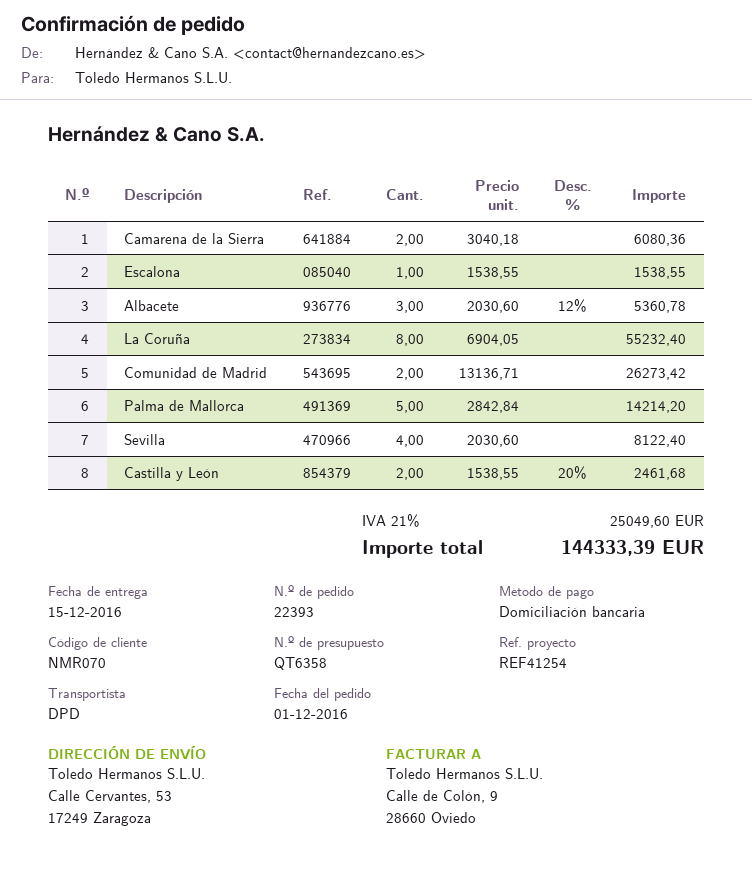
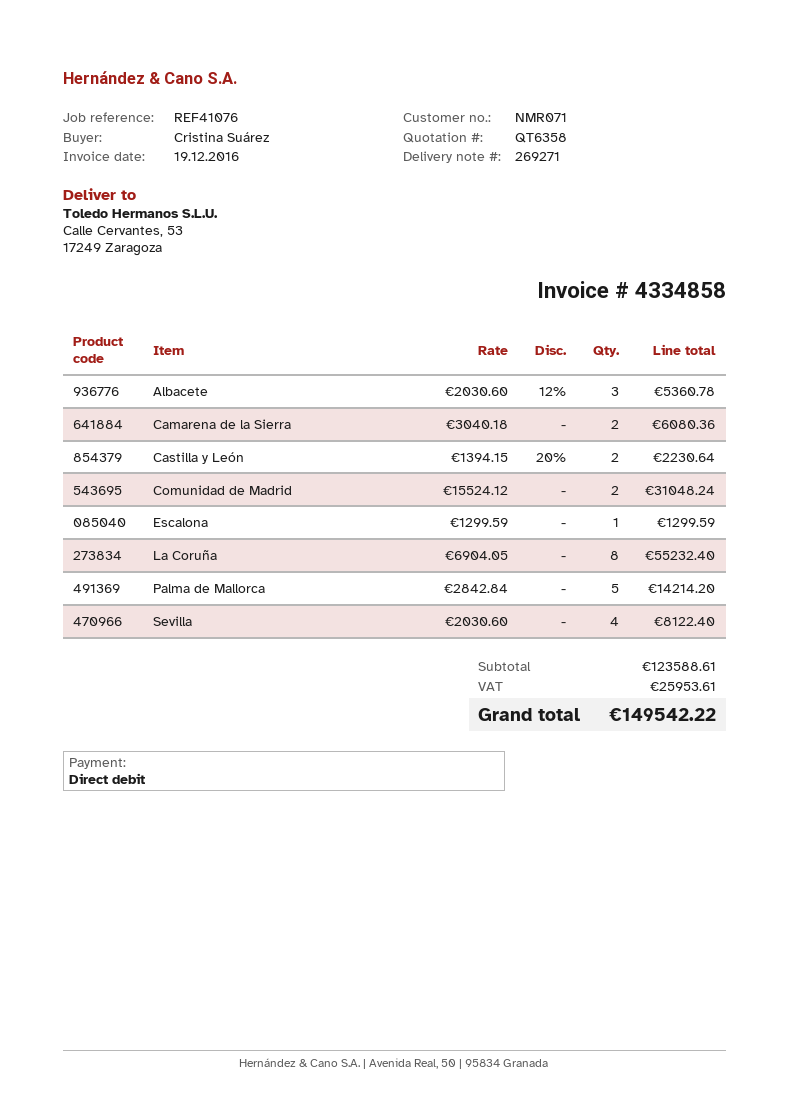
customer number: NMR070 -> NMR071
reference: REF41254 -> REF41076
Escalona: 1 x 1538.55 = 1538.55 -> 1 x 1299.59 = 1299.59
Comunidad de Madrid: 2 x 13136.71 = 26273.42 -> 2 x 15524.12 = 31048.24
Castilla y León: 2 x 1538.55 - 20% = 2461.68 -> 2 x 1394.15 - 20% = 2230.64
tax: 25049.60 -> 25953.61
total: 144333.39 -> 149542.22

